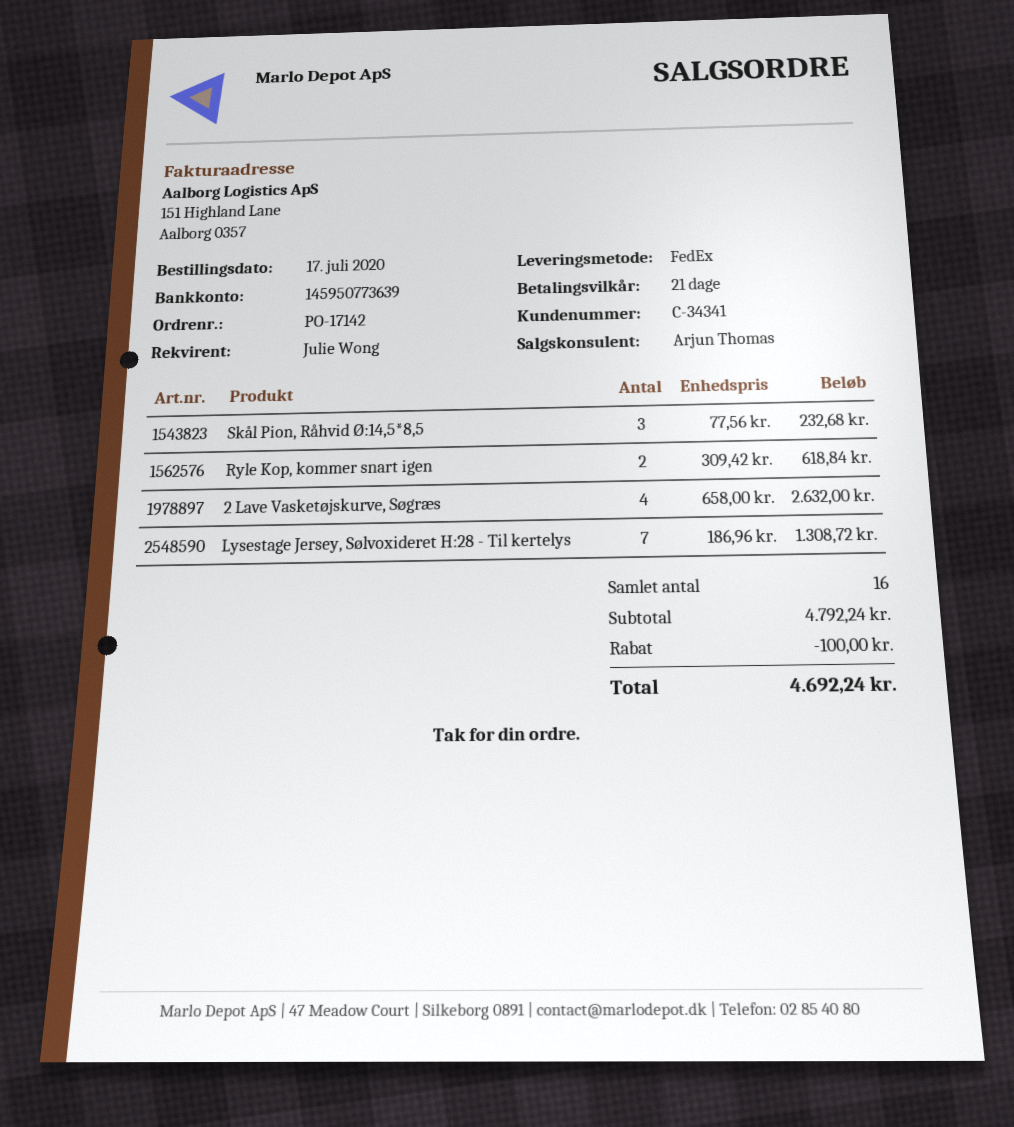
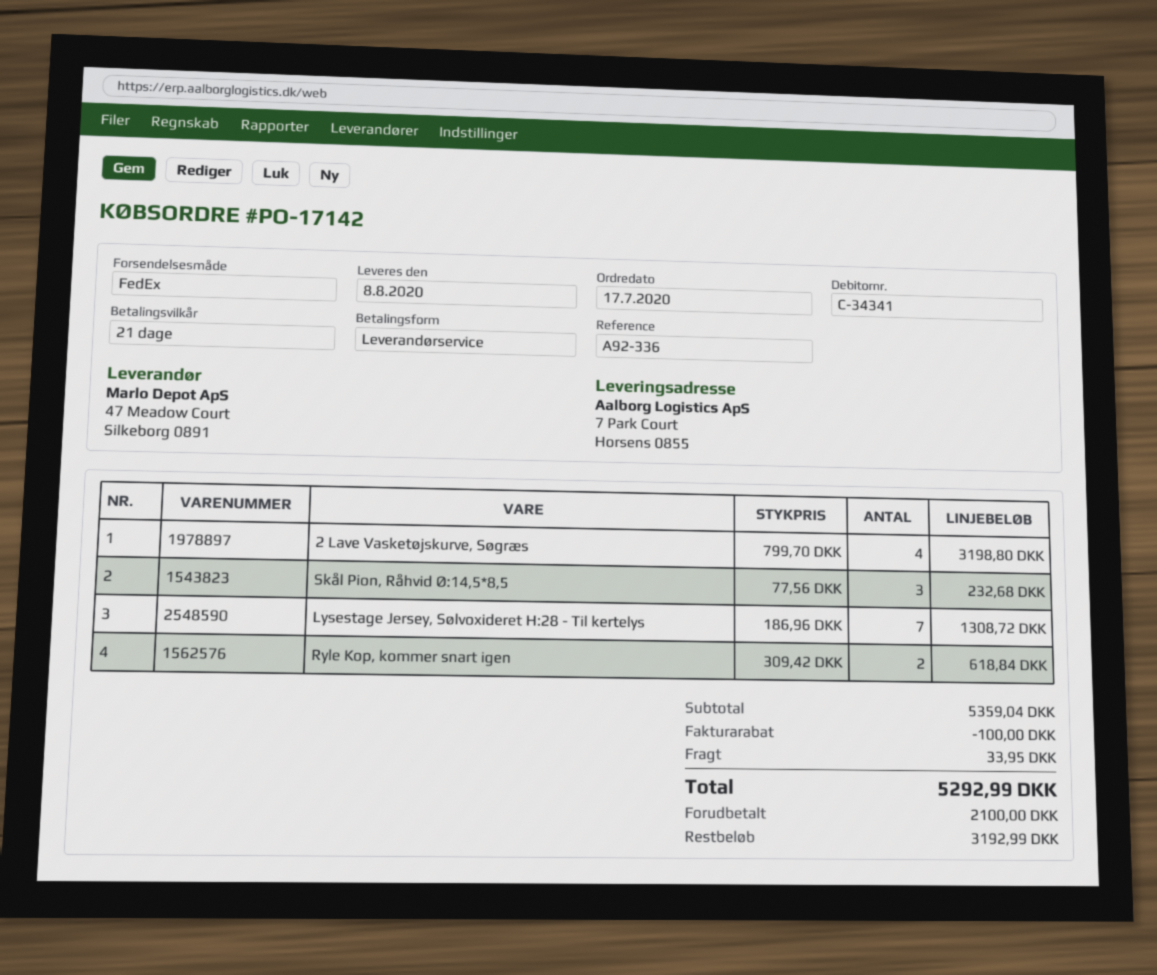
2 Lave Vasketøjskurve, Søgræs: 4 x 658.00 = 2632.00 -> 4 x 799.70 = 3198.80
subtotal: 4792.24 -> 5359.04
shipping: none -> 33.95
total: 4692.24 -> 5292.99

